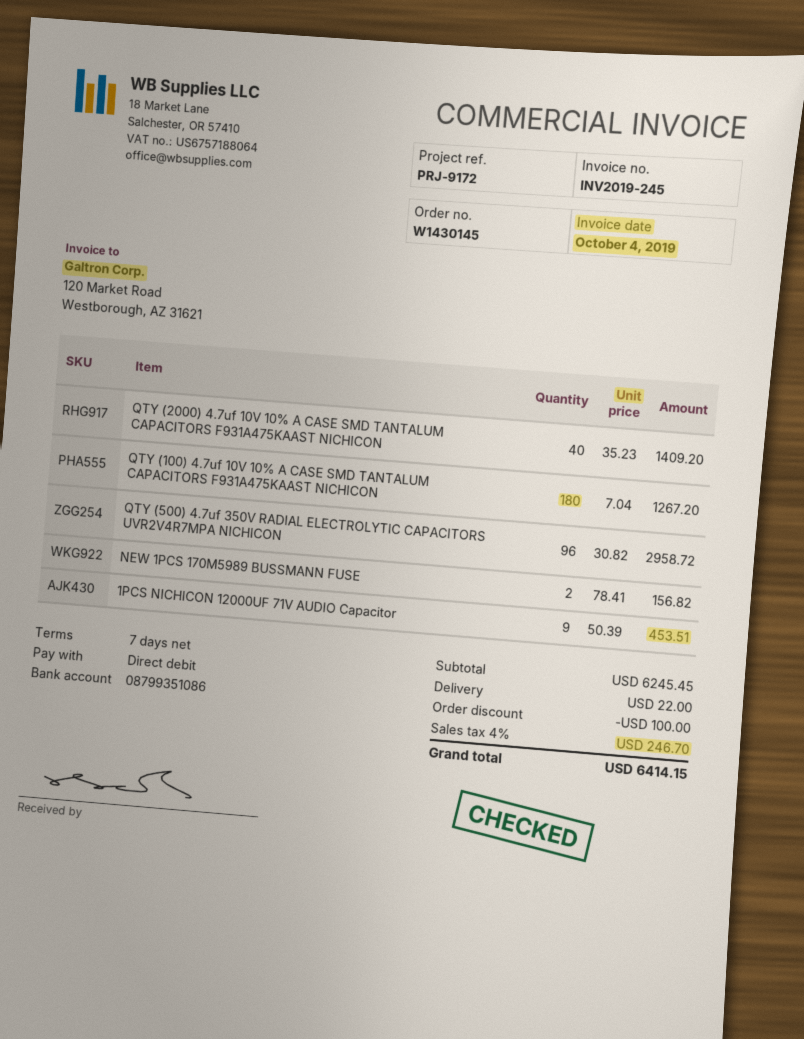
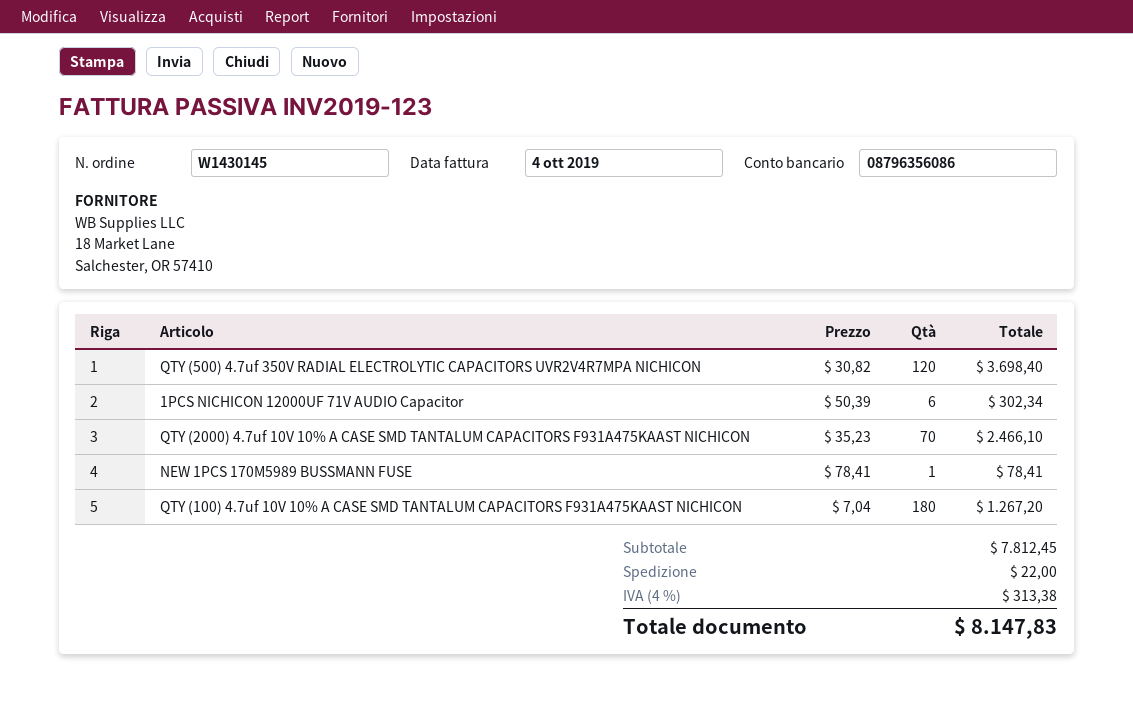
invoice number: INV2019-245 -> INV2019-123
bank account: 08799351086 -> 08796356086
QTY (2000) 4.7uf 10V 10% A CASE SMD TANTALUM CAPACITORS F931A475KAAST NICHICON: 40 x 35.23 = 1409.20 -> 70 x 35.23 = 2466.10
QTY (500) 4.7uf 350V RADIAL ELECTROLYTIC CAPACITORS UVR2V4R7MPA NICHICON: 96 x 30.82 = 2958.72 -> 120 x 30.82 = 3698.40
NEW 1PCS 170M5989 BUSSMANN FUSE: 2 x 78.41 = 156.82 -> 1 x 78.41 = 78.41
1PCS NICHICON 12000UF 71V AUDIO Capacitor: 9 x 50.39 = 453.51 -> 6 x 50.39 = 302.34
subtotal: 6245.45 -> 7812.45
discount: 100.00 -> none
tax: 4% = 246.70 -> 4% = 313.38
total: 6414.15 -> 8147.83

